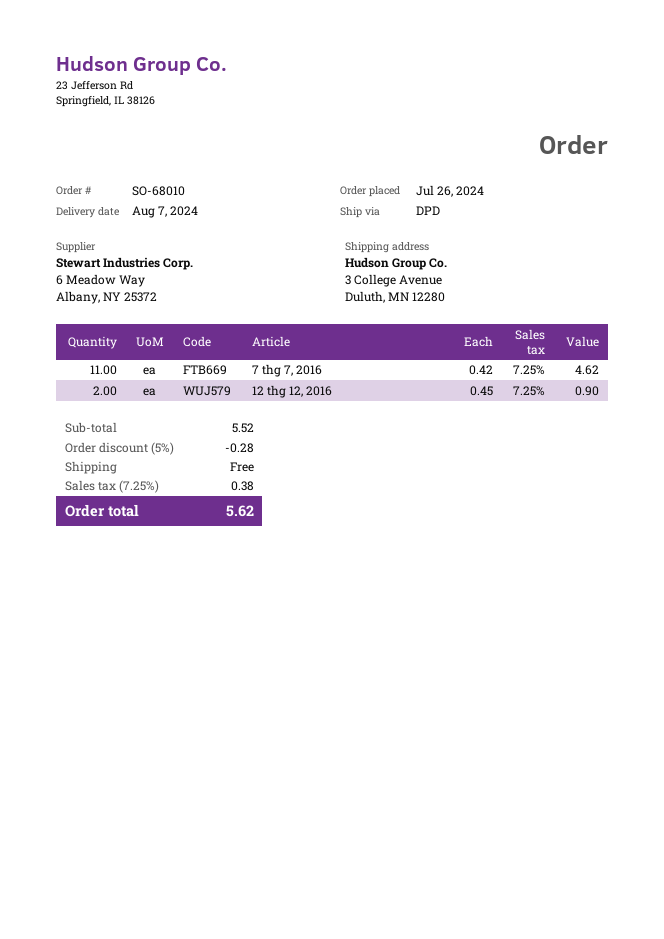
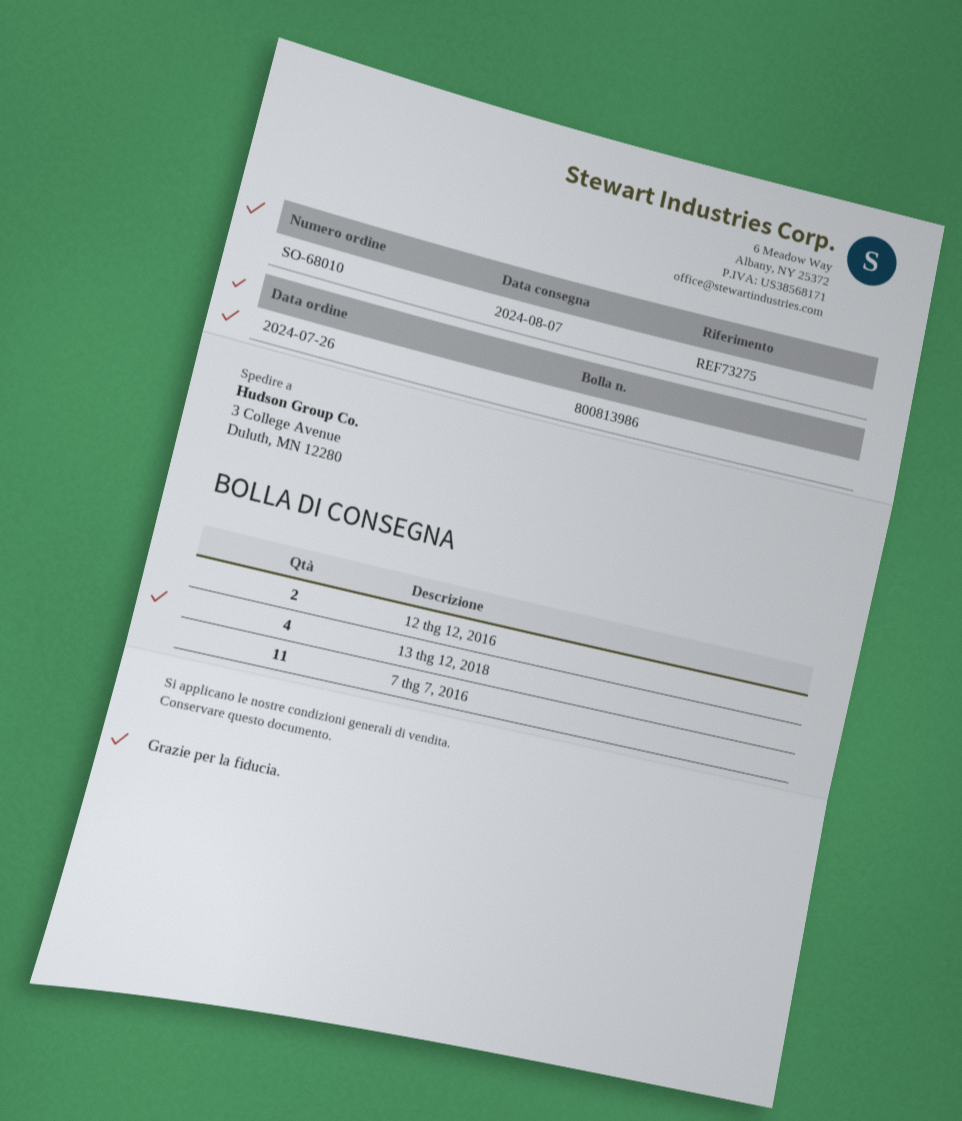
13 thg 12, 2018: none -> 4

